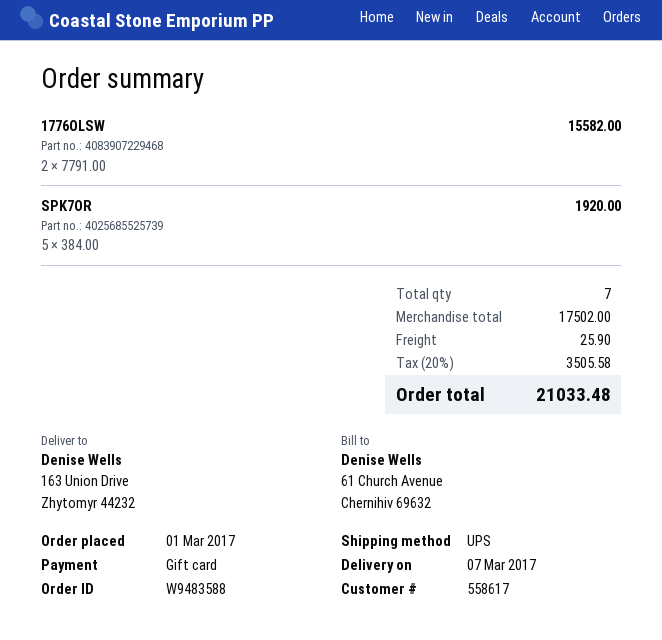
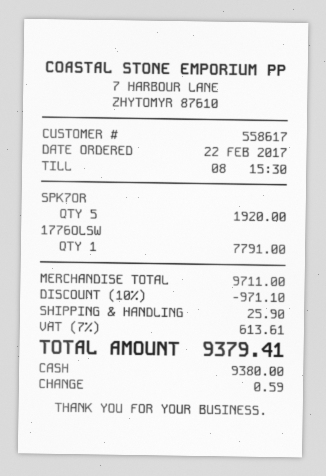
order date: 2017-03-01 -> 2017-02-22
payment method: gift card -> cash
1776OLSW: 2 for 15582.00 -> 1 for 7791.00
subtotal: 17502.00 -> 9711.00
discount: none -> 10% = 971.10
tax: 20% = 3505.58 -> 7% = 613.61
total: 21033.48 -> 9379.41

